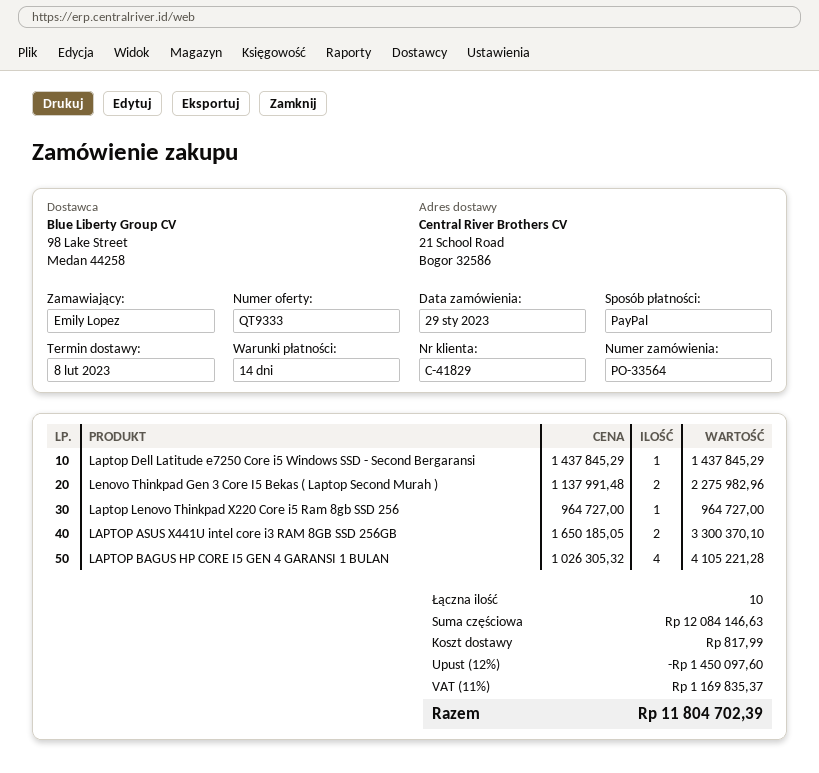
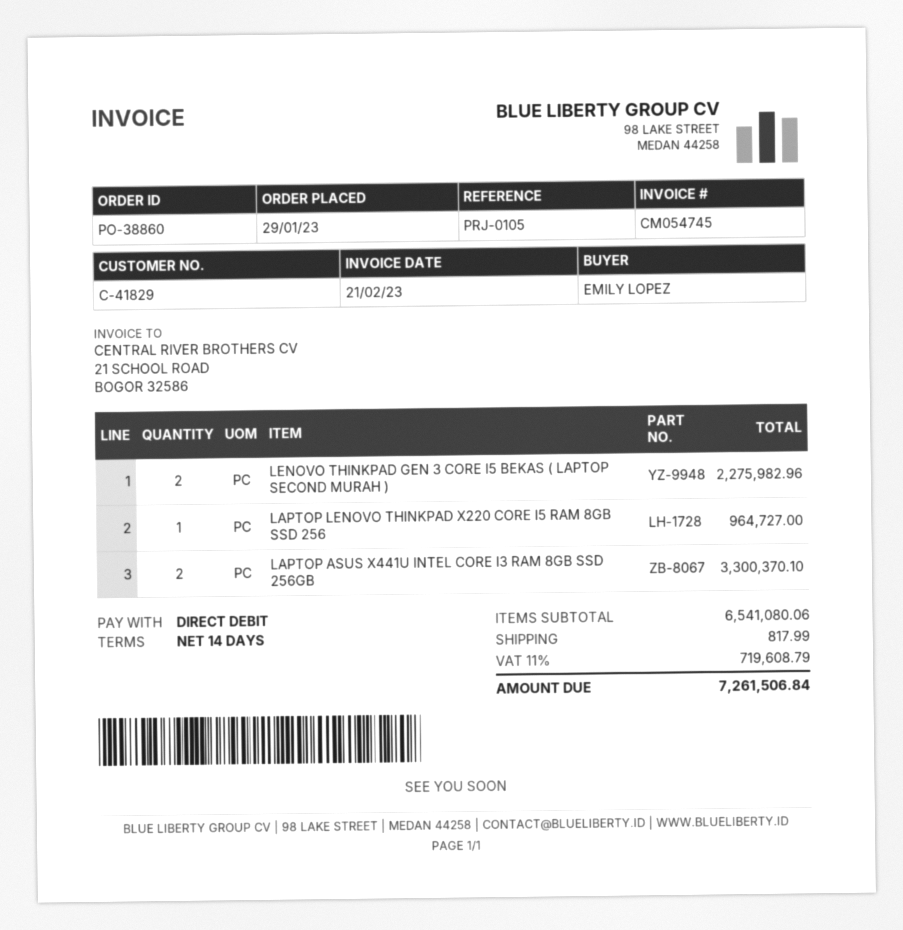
order number: PO-33564 -> PO-38860
payment method: PayPal -> direct debit
Laptop Dell Latitude e7250 Core i5 Windows SSD - Second Bergaransi: 1 for 1437845.29 -> none
LAPTOP BAGUS HP CORE I5 GEN 4 GARANSI 1 BULAN: 4 for 4105221.28 -> none
subtotal: 12084146.63 -> 6541080.06
discount: 12% = 1450097.60 -> none
tax: 11% = 1169835.37 -> 11% = 719608.79
total: 11804702.39 -> 7261506.84

